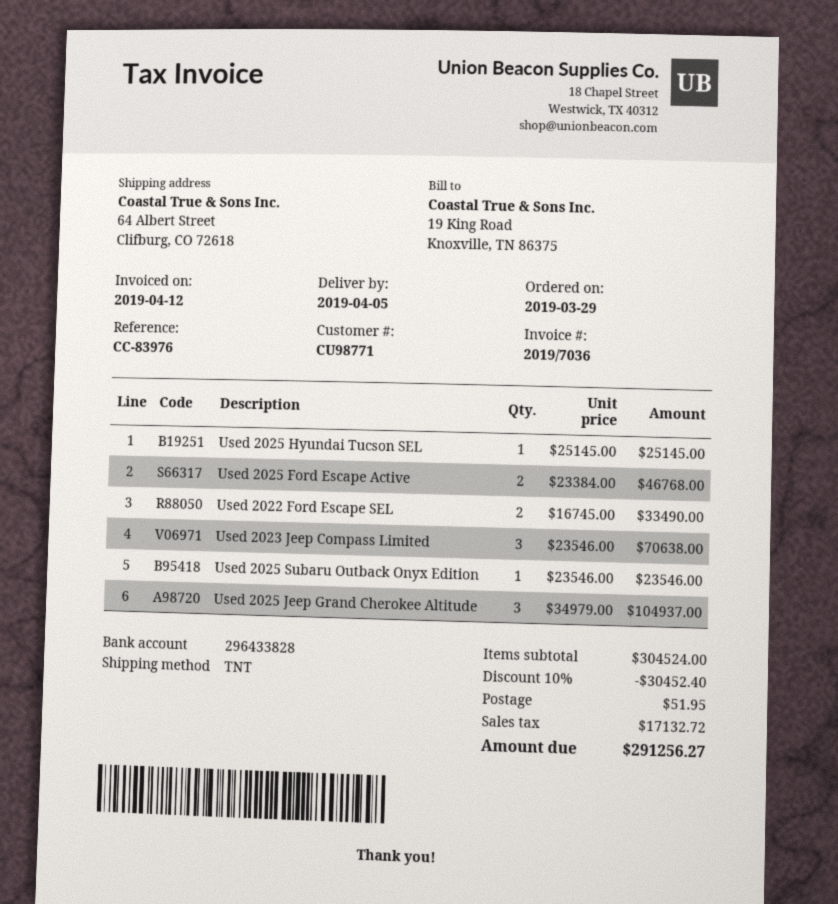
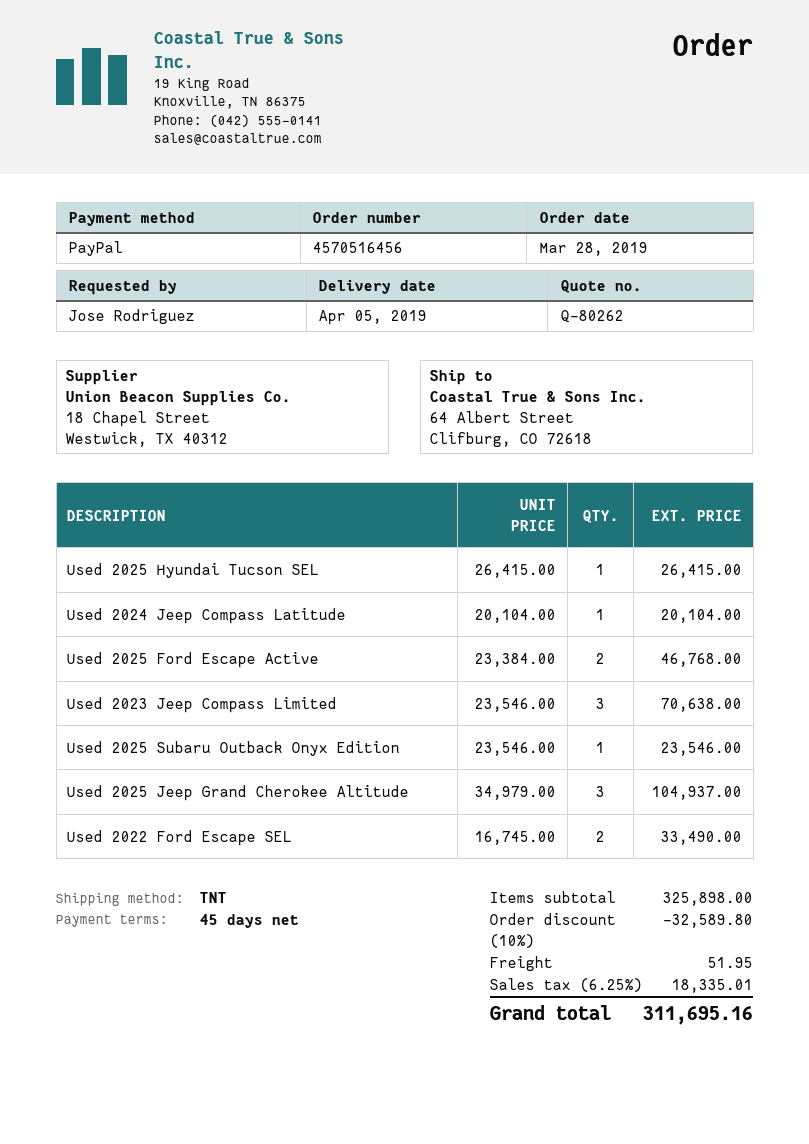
order date: 2019-03-29 -> 2019-03-28
Used 2025 Hyundai Tucson SEL: 1 x 25145.00 = 25145.00 -> 1 x 26415.00 = 26415.00
Used 2024 Jeep Compass Latitude: none -> 1 x 20104.00 = 20104.00
subtotal: 304524.00 -> 325898.00
discount: 10% = 30452.40 -> 10% = 32589.80
tax: 17132.72 -> 18335.01
total: 291256.27 -> 311695.16

